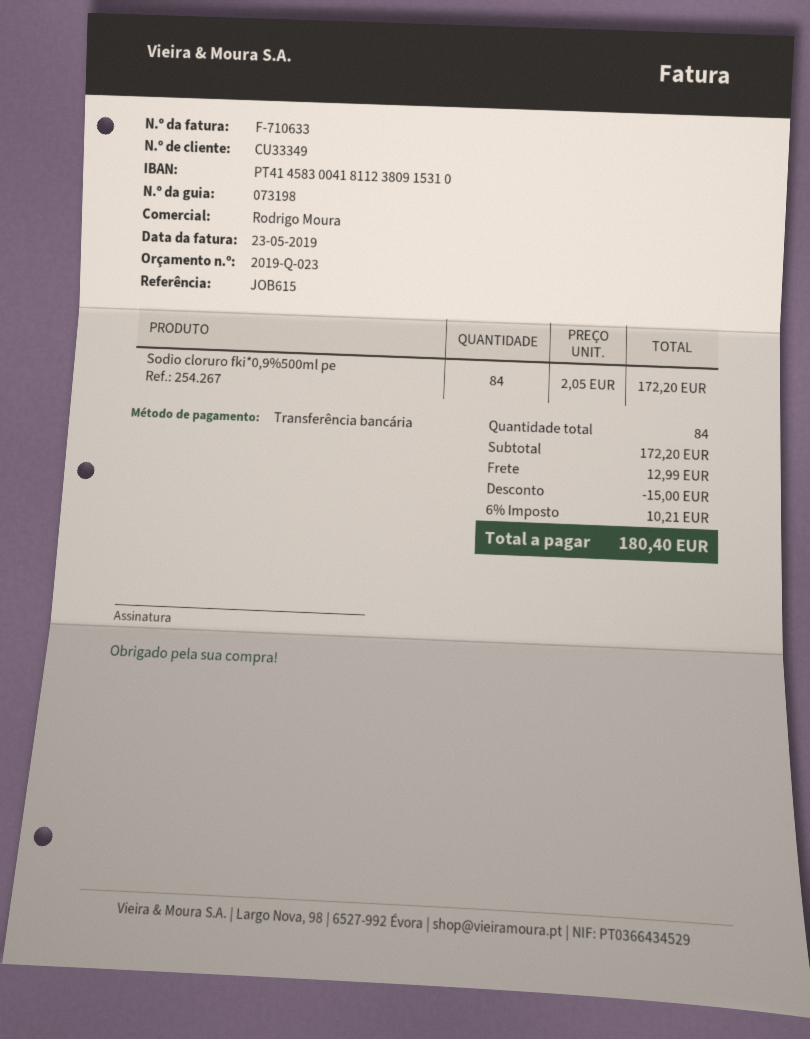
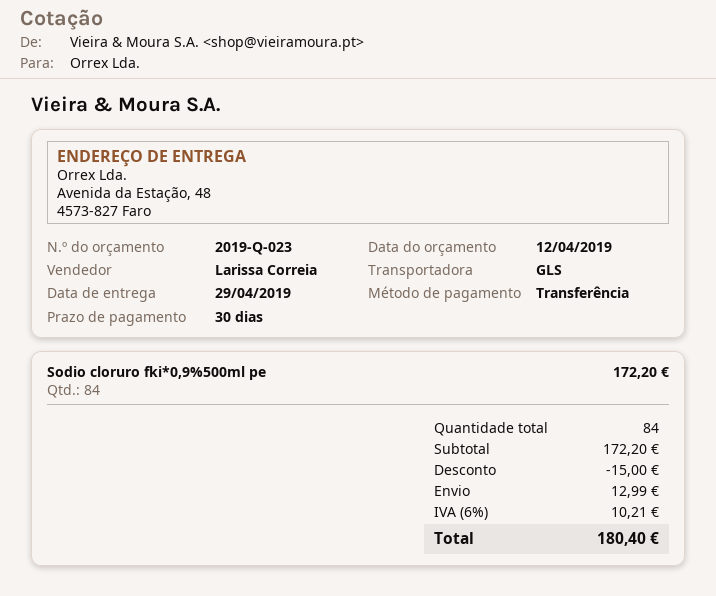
sales rep: Rodrigo Moura -> Larissa Correia

